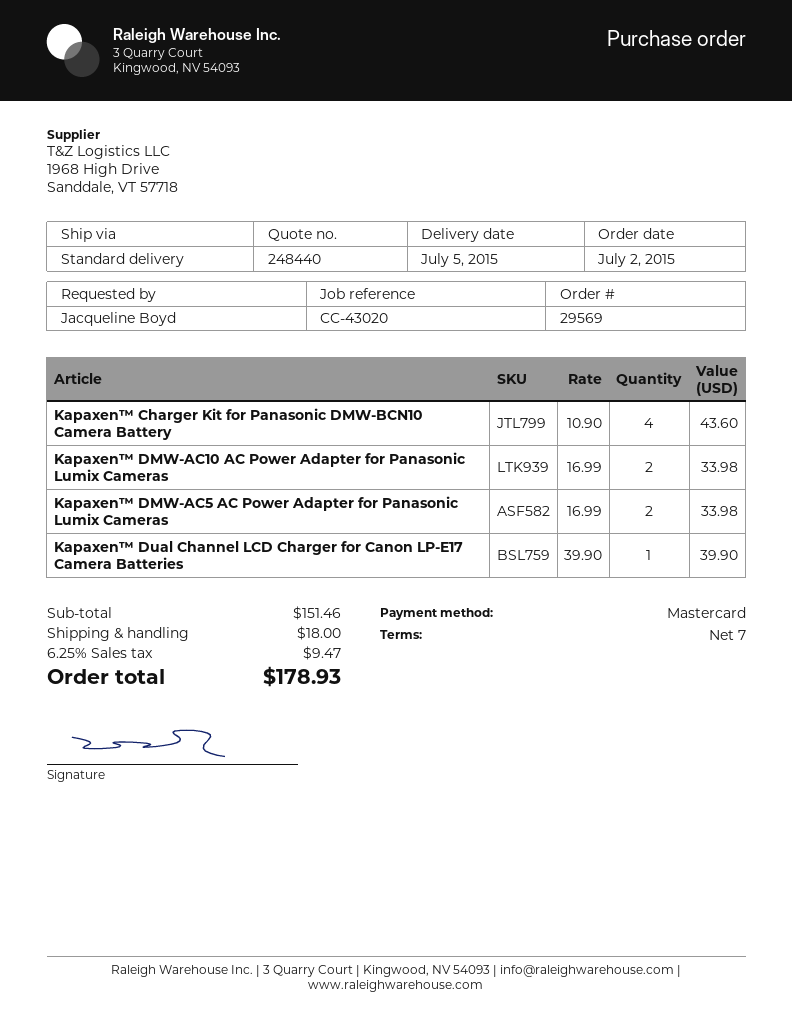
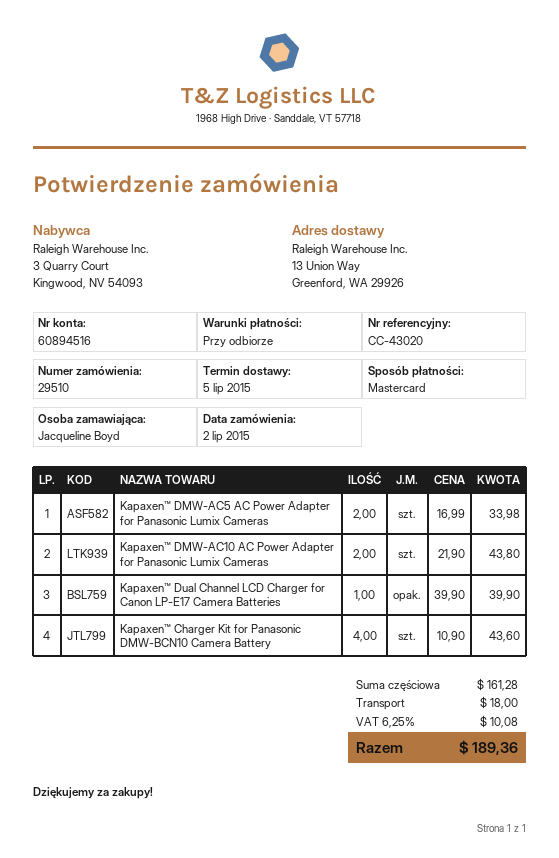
order number: 29569 -> 29510
payment terms: 7 days -> on receipt
Kapaxen™ DMW-AC10 AC Power Adapter for Panasonic Lumix Cameras: 2 x 16.99 = 33.98 -> 2 x 21.90 = 43.80
subtotal: 151.46 -> 161.28
tax: 6.25% = 9.47 -> 6.25% = 10.08
total: 178.93 -> 189.36

